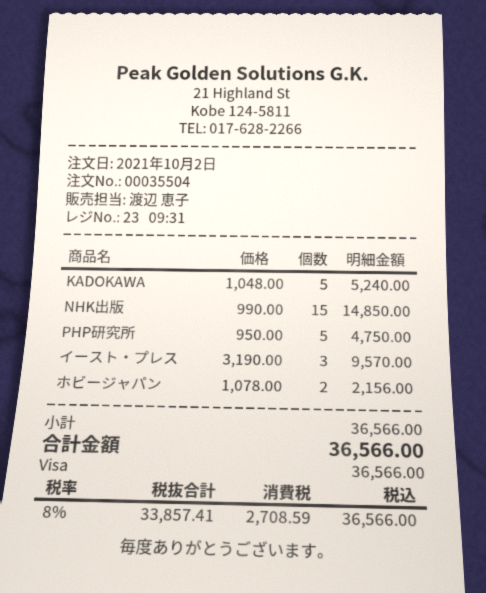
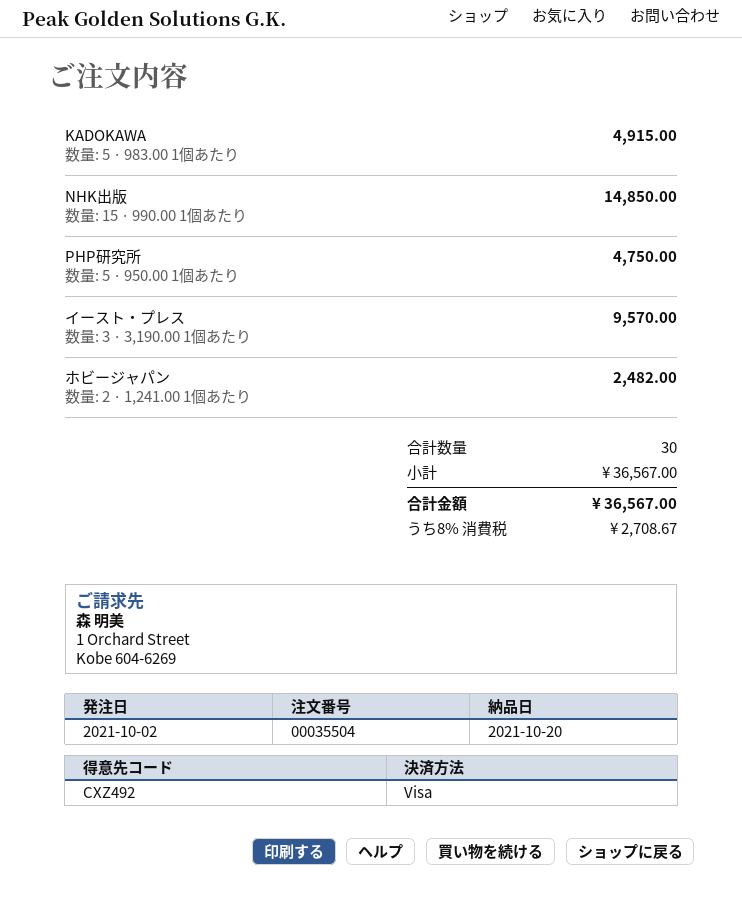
KADOKAWA: 5 x 1048.00 = 5240.00 -> 5 x 983.00 = 4915.00
ホビージャパン: 2 x 1078.00 = 2156.00 -> 2 x 1241.00 = 2482.00
subtotal: 36566.00 -> 36567.00
tax: 8% = 2708.59 -> 8% = 2708.67
total: 36566.00 -> 36567.00

